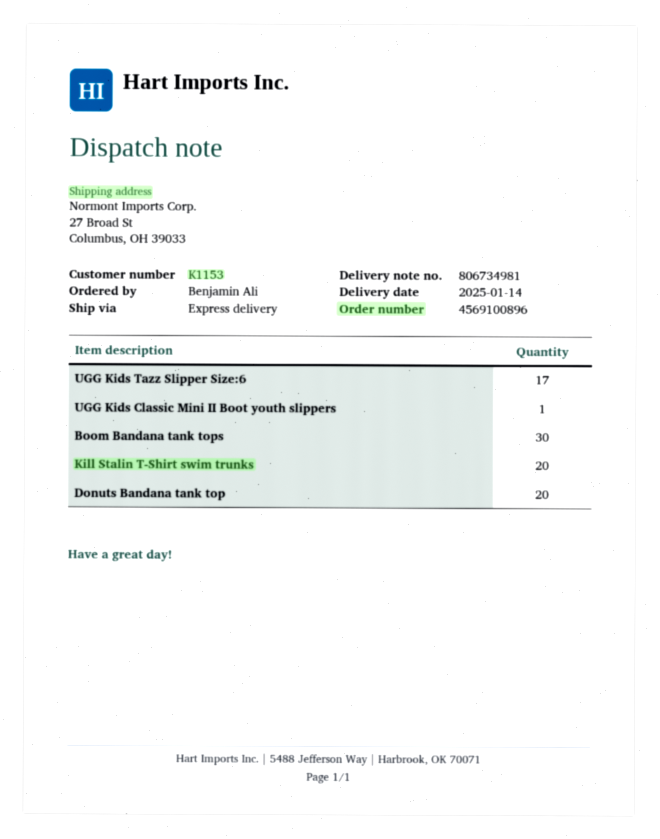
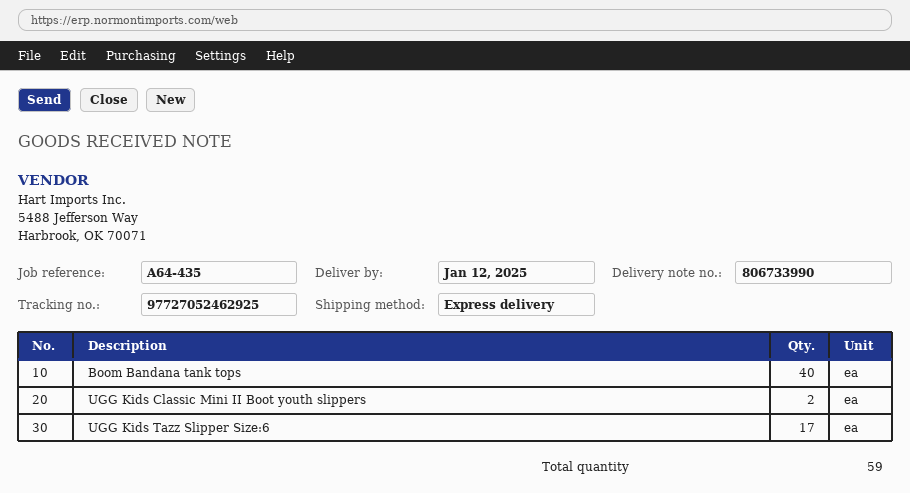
delivery note number: 806734981 -> 806733990
delivery date: 2025-01-14 -> 2025-01-12
UGG Kids Classic Mini II Boot youth slippers: 1 -> 2
Boom Bandana tank tops: 30 -> 40
Kill Stalin T-Shirt swim trunks: 20 -> none
Donuts Bandana tank top: 20 -> none

